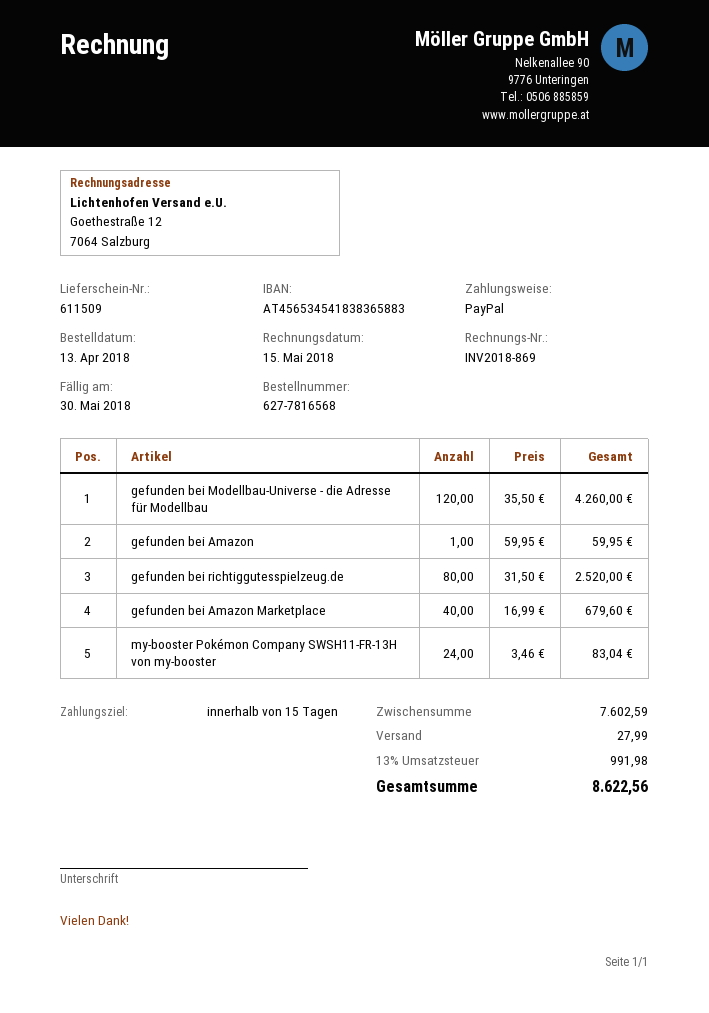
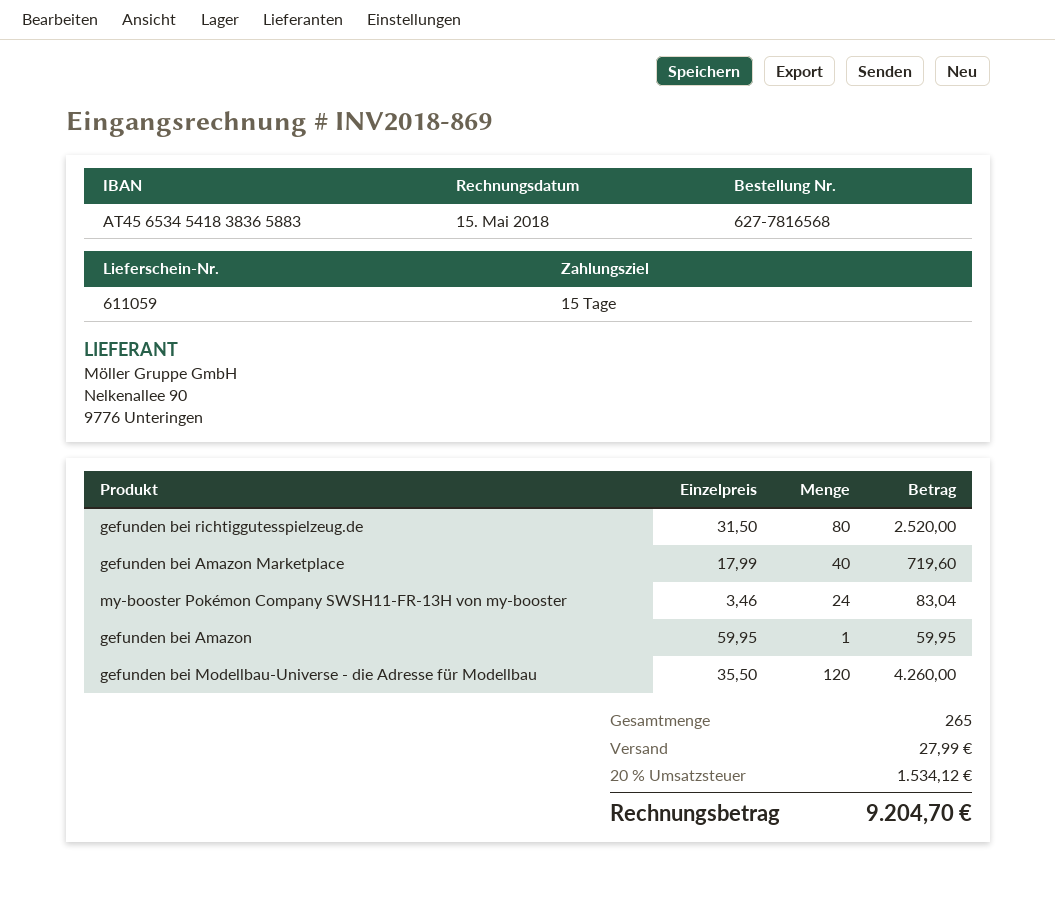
delivery note number: 611509 -> 611059
gefunden bei Amazon Marketplace: 40 x 16.99 = 679.60 -> 40 x 17.99 = 719.60
tax: 13% = 991.98 -> 20% = 1534.12
total: 8622.56 -> 9204.70

